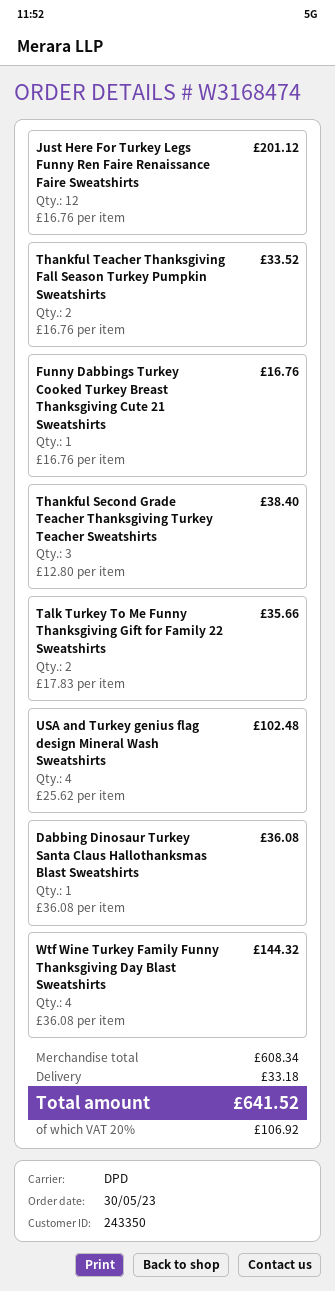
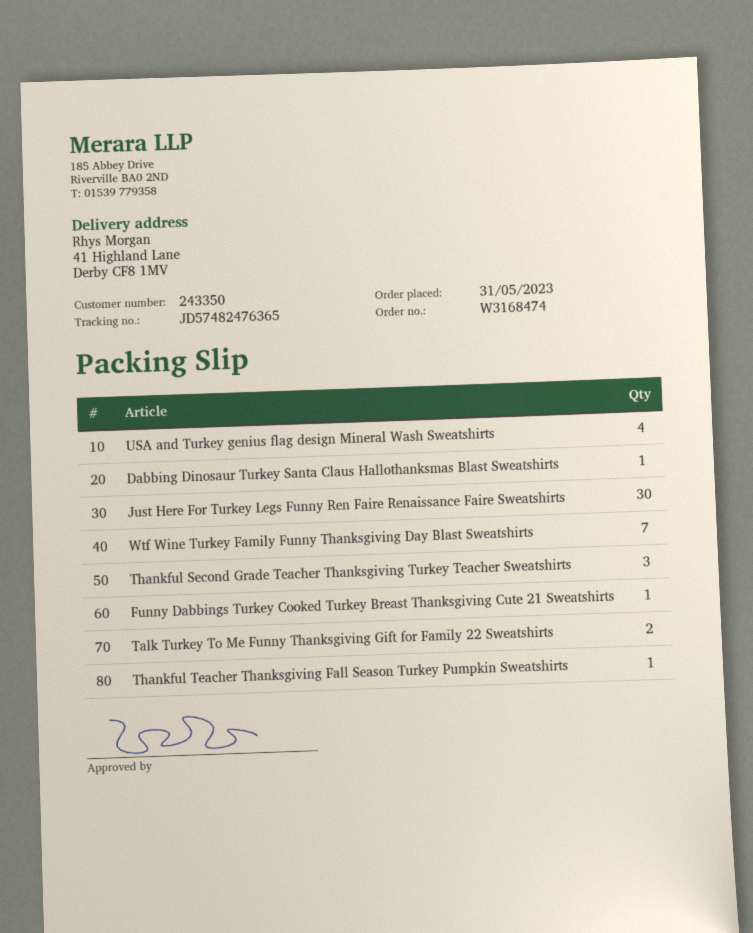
order date: 2023-05-30 -> 2023-05-31
Just Here For Turkey Legs Funny Ren Faire Renaissance Faire Sweatshirts: 12 -> 30
Thankful Teacher Thanksgiving Fall Season Turkey Pumpkin Sweatshirts: 2 -> 1
Wtf Wine Turkey Family Funny Thanksgiving Day Blast Sweatshirts: 4 -> 7

